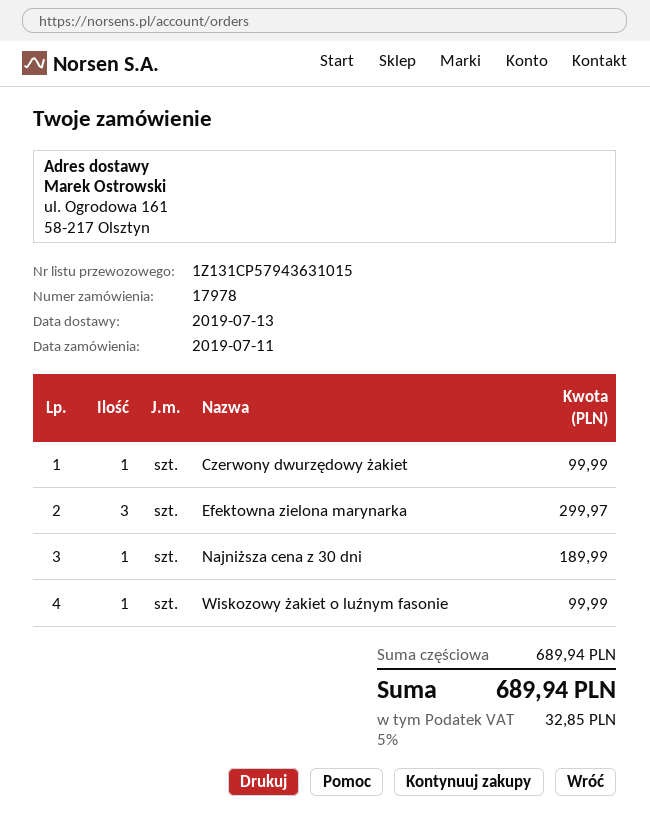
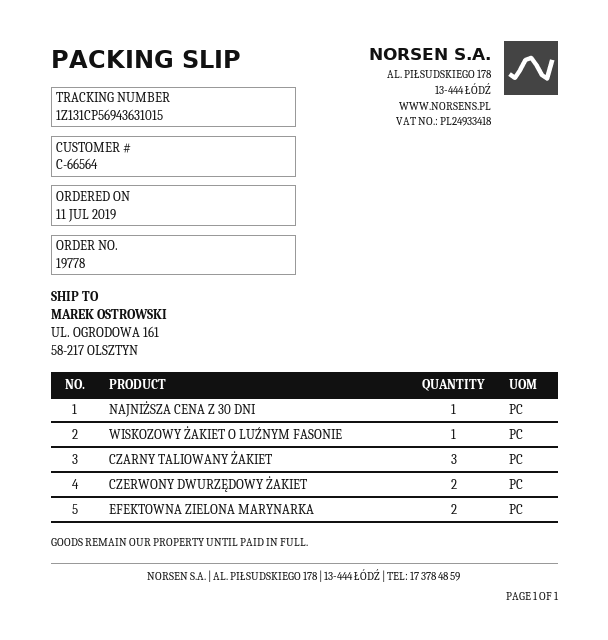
order number: 17978 -> 19778
tracking number: 1Z131CP57943631015 -> 1Z131CP56943631015
Czerwony dwurzędowy żakiet: 1 -> 2
Efektowna zielona marynarka: 3 -> 2
CZARNY TALIOWANY ŻAKIET: none -> 3

